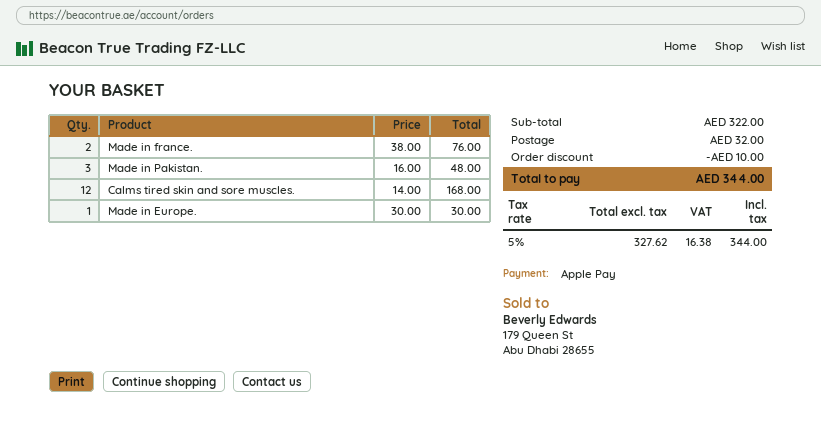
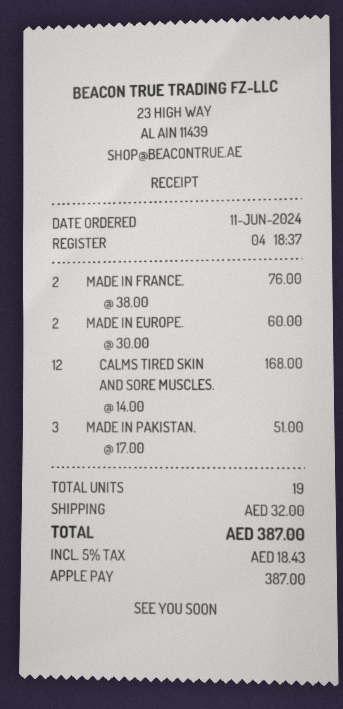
Made in Pakistan.: 3 x 16.00 = 48.00 -> 3 x 17.00 = 51.00
Made in Europe.: 1 x 30.00 = 30.00 -> 2 x 30.00 = 60.00
discount: 10.00 -> none
tax: 5% = 16.38 -> 5% = 18.43
total: 344.00 -> 387.00

